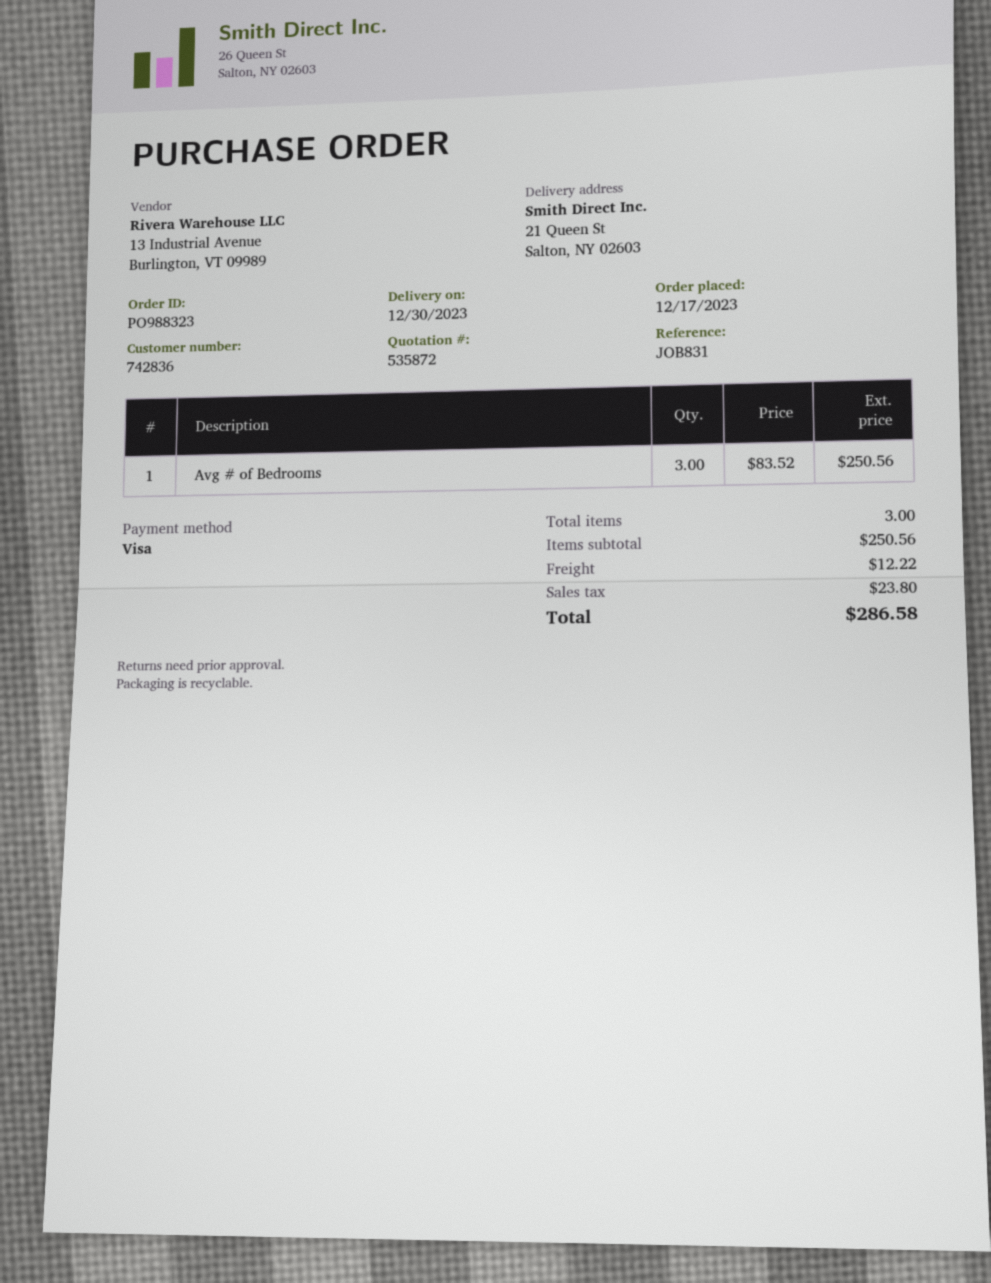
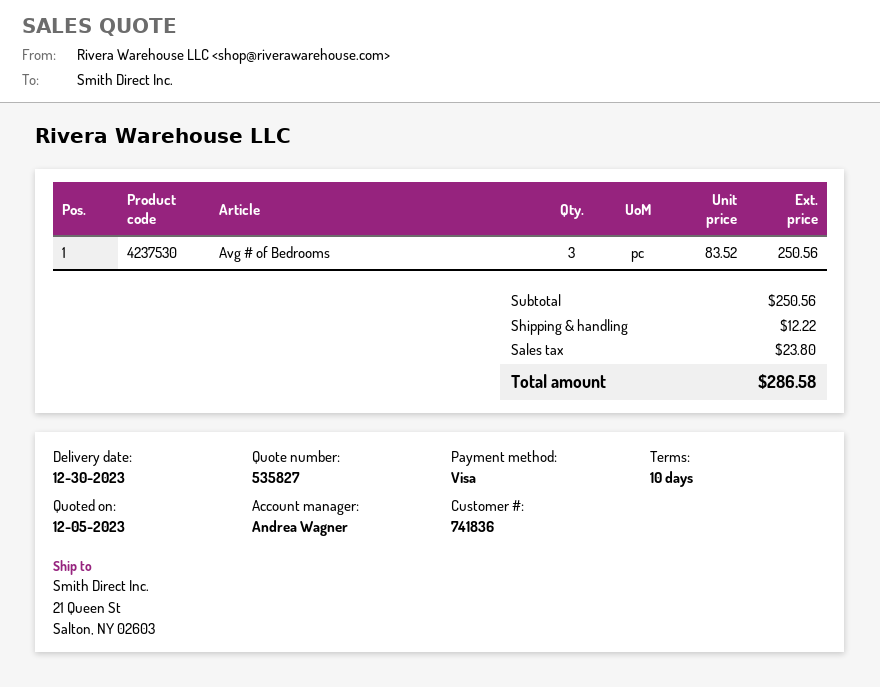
quote number: 535872 -> 535827
customer number: 742836 -> 741836

